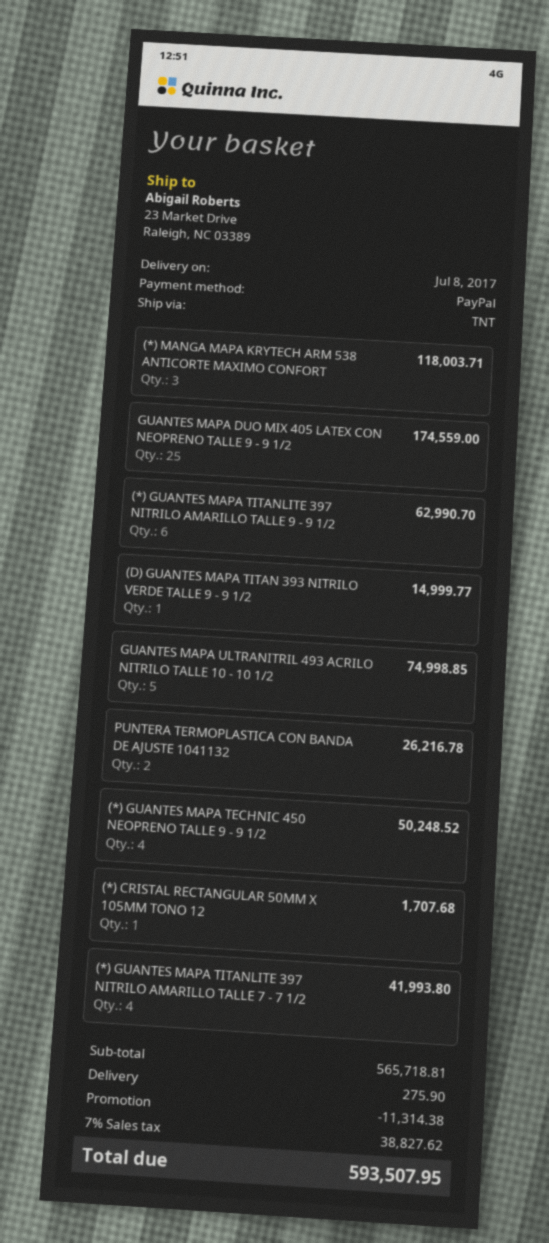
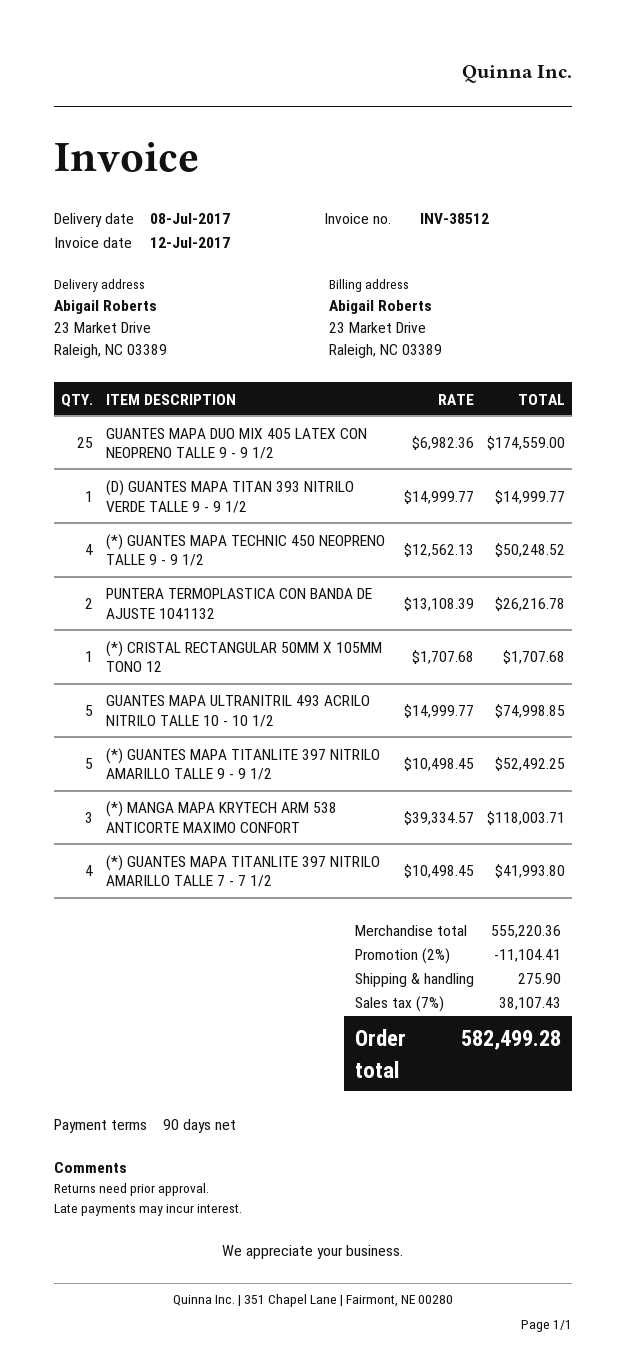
(*) GUANTES MAPA TITANLITE 397 NITRILO AMARILLO TALLE 9 - 9 1/2: 6 for 62990.70 -> 5 for 52492.25
subtotal: 565718.81 -> 555220.36
discount: 11314.38 -> 11104.41
tax: 7% = 38827.62 -> 7% = 38107.43
total: 593507.95 -> 582499.28

